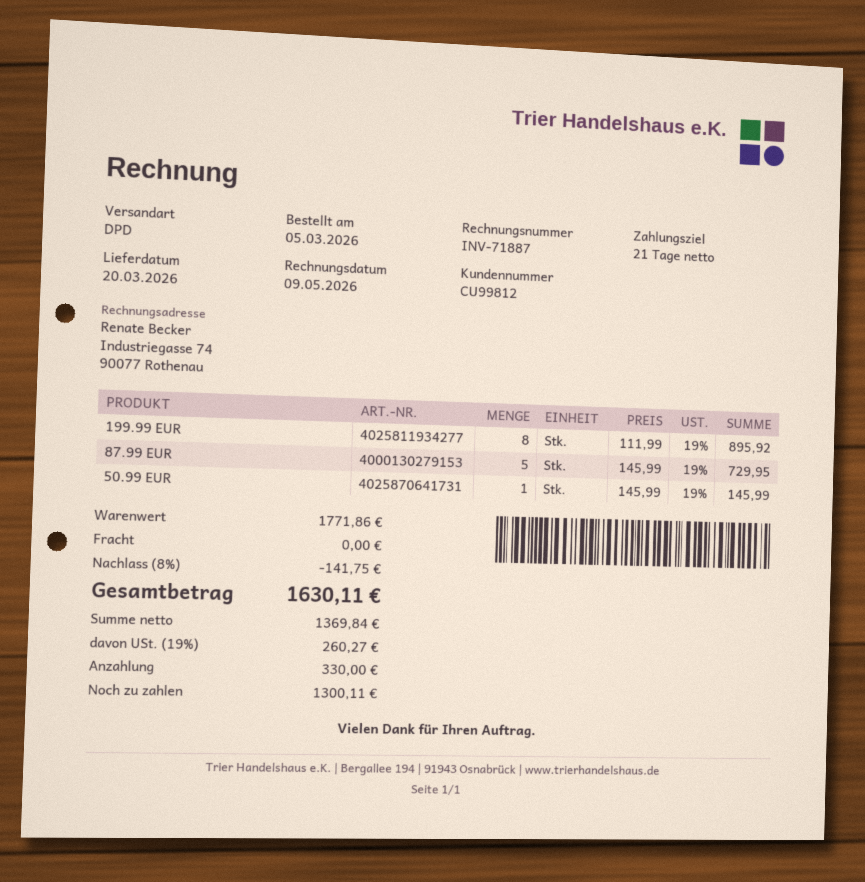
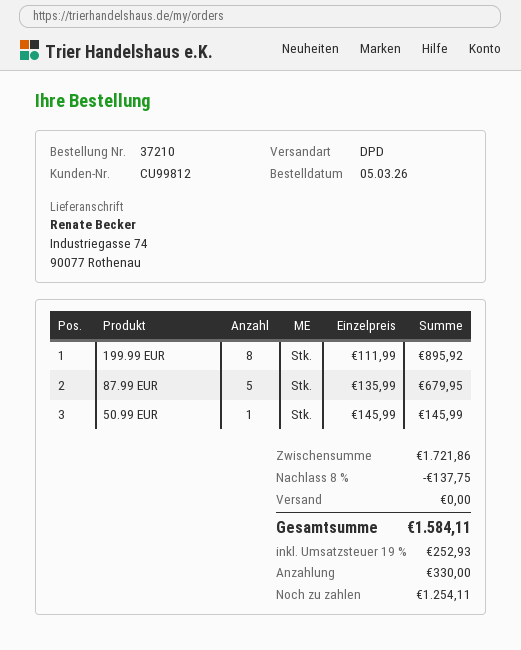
87.99 EUR: 5 x 145.99 = 729.95 -> 5 x 135.99 = 679.95
subtotal: 1771.86 -> 1721.86
discount: 8% = 141.75 -> 8% = 137.75
tax: 19% = 260.27 -> 19% = 252.93
total: 1630.11 -> 1584.11
balance: 1300.11 -> 1254.11

